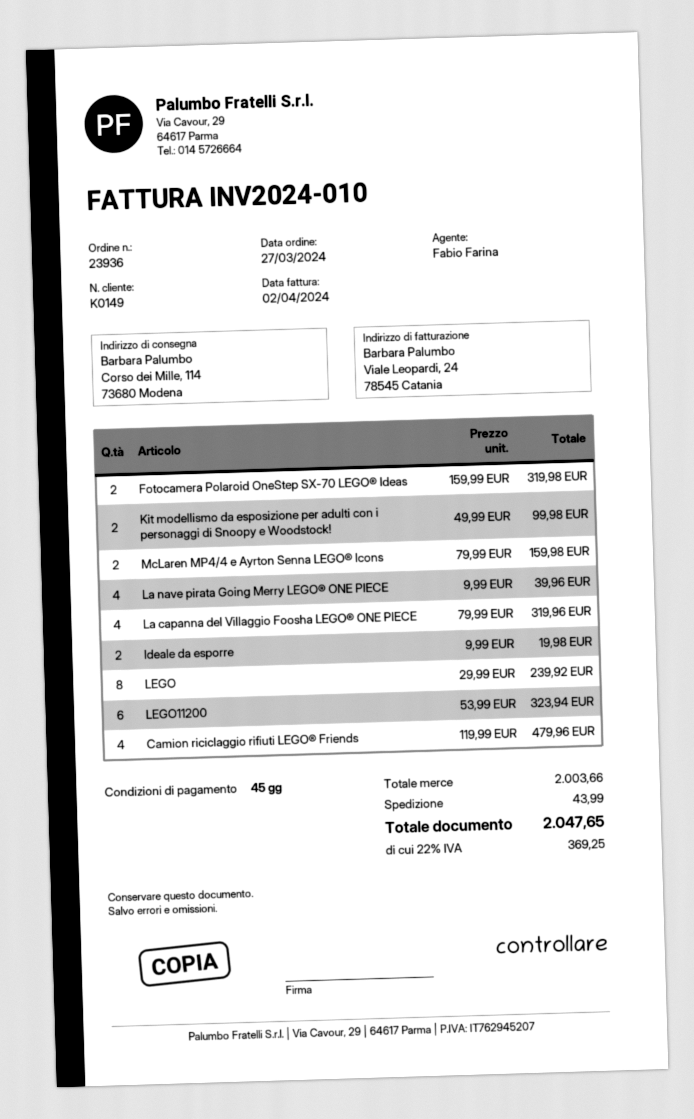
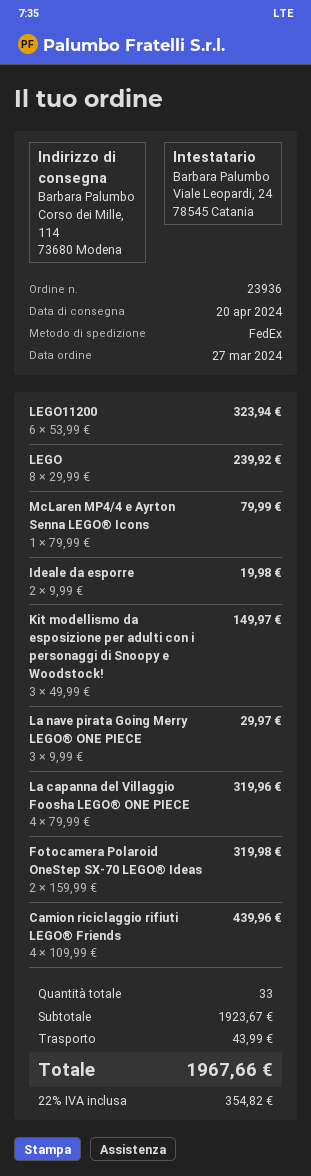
Kit modellismo da esposizione per adulti con i personaggi di Snoopy e Woodstock!: 2 x 49.99 = 99.98 -> 3 x 49.99 = 149.97
McLaren MP4/4 e Ayrton Senna LEGO® Icons: 2 x 79.99 = 159.98 -> 1 x 79.99 = 79.99
La nave pirata Going Merry LEGO® ONE PIECE: 4 x 9.99 = 39.96 -> 3 x 9.99 = 29.97
Camion riciclaggio rifiuti LEGO® Friends: 4 x 119.99 = 479.96 -> 4 x 109.99 = 439.96
subtotal: 2003.66 -> 1923.67
tax: 22% = 369.25 -> 22% = 354.82
total: 2047.65 -> 1967.66

